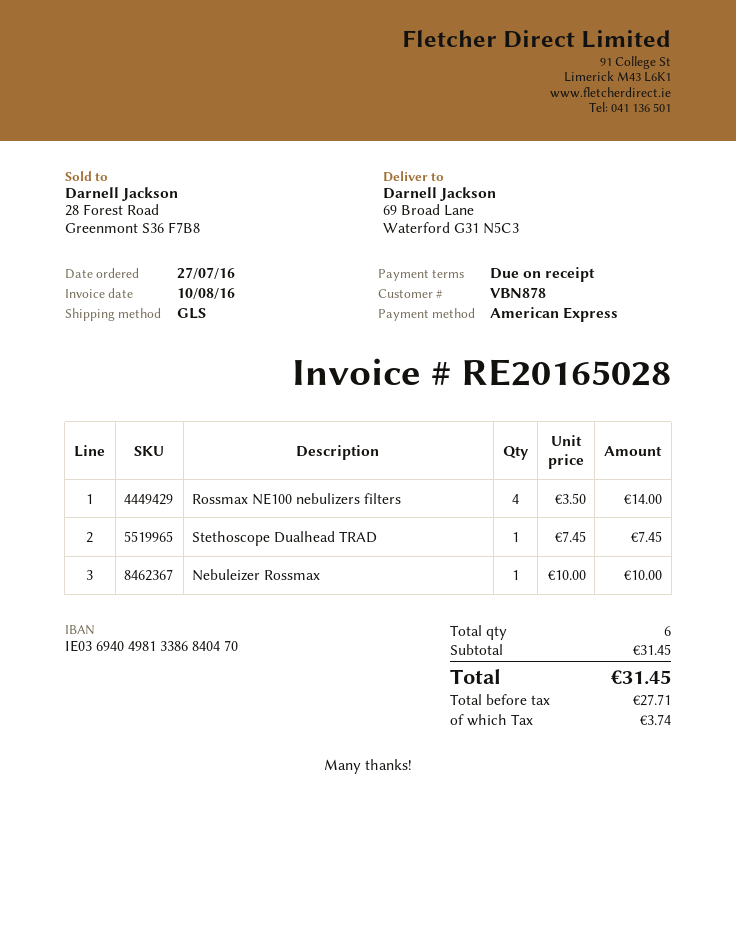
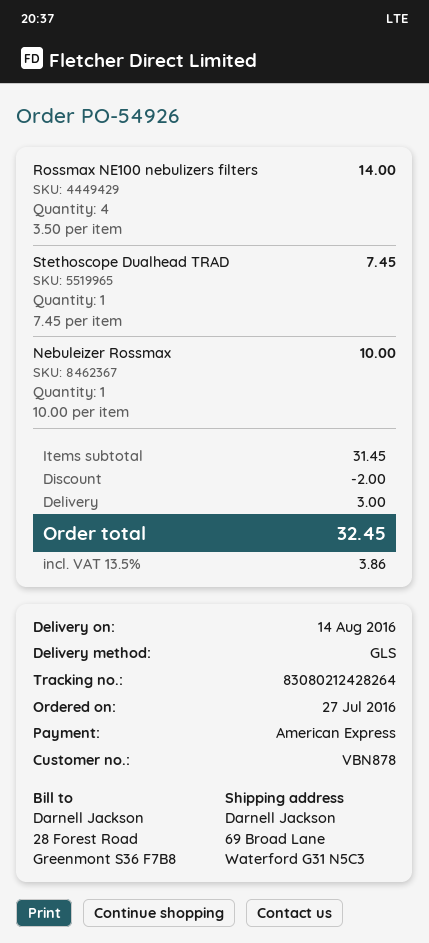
discount: none -> 2.00
shipping: none -> 3.00
tax: 3.74 -> 3.86
total: 31.45 -> 32.45

